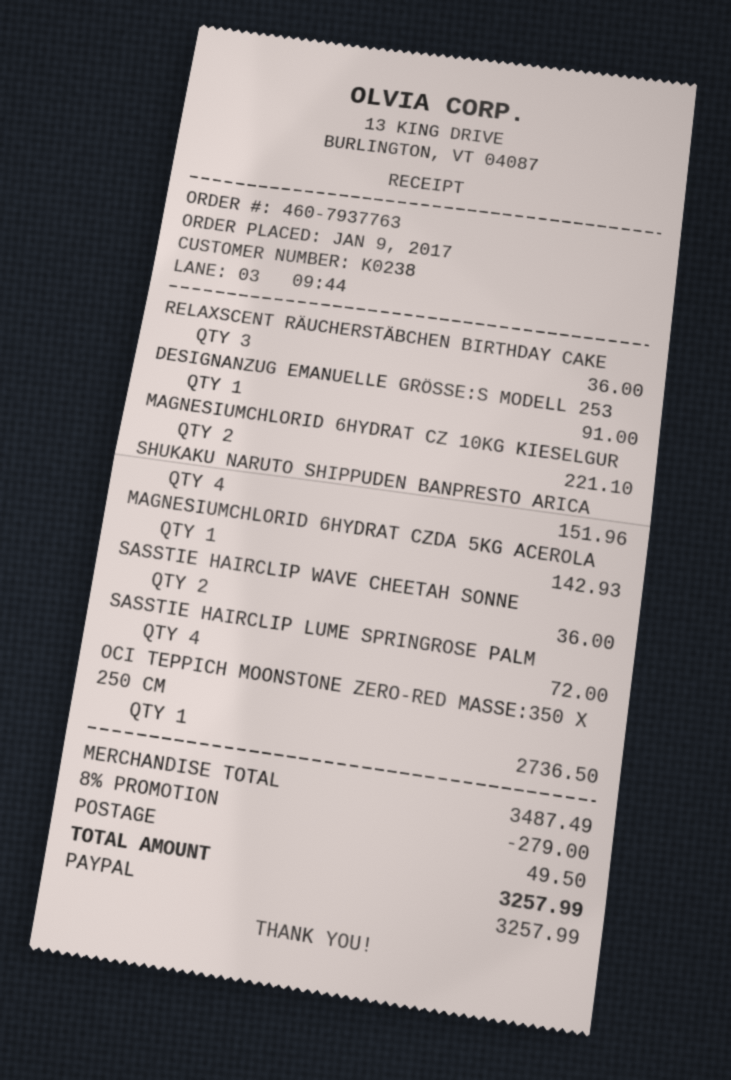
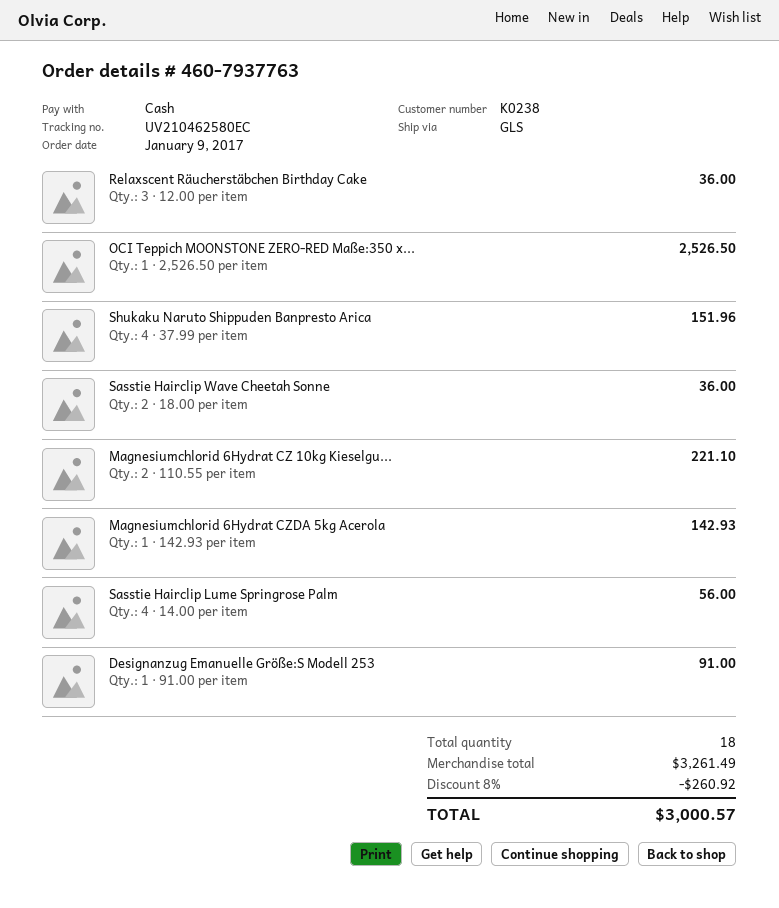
payment method: PayPal -> cash
SASSTIE HAIRCLIP LUME SPRINGROSE PALM: 4 for 72.00 -> 4 for 56.00
OCI TEPPICH MOONSTONE ZERO-RED MASSE:350 X 250 CM: 1 for 2736.50 -> 1 for 2526.50
subtotal: 3487.49 -> 3261.49
discount: 8% = 279.00 -> 8% = 260.92
shipping: 49.50 -> none
total: 3257.99 -> 3000.57

